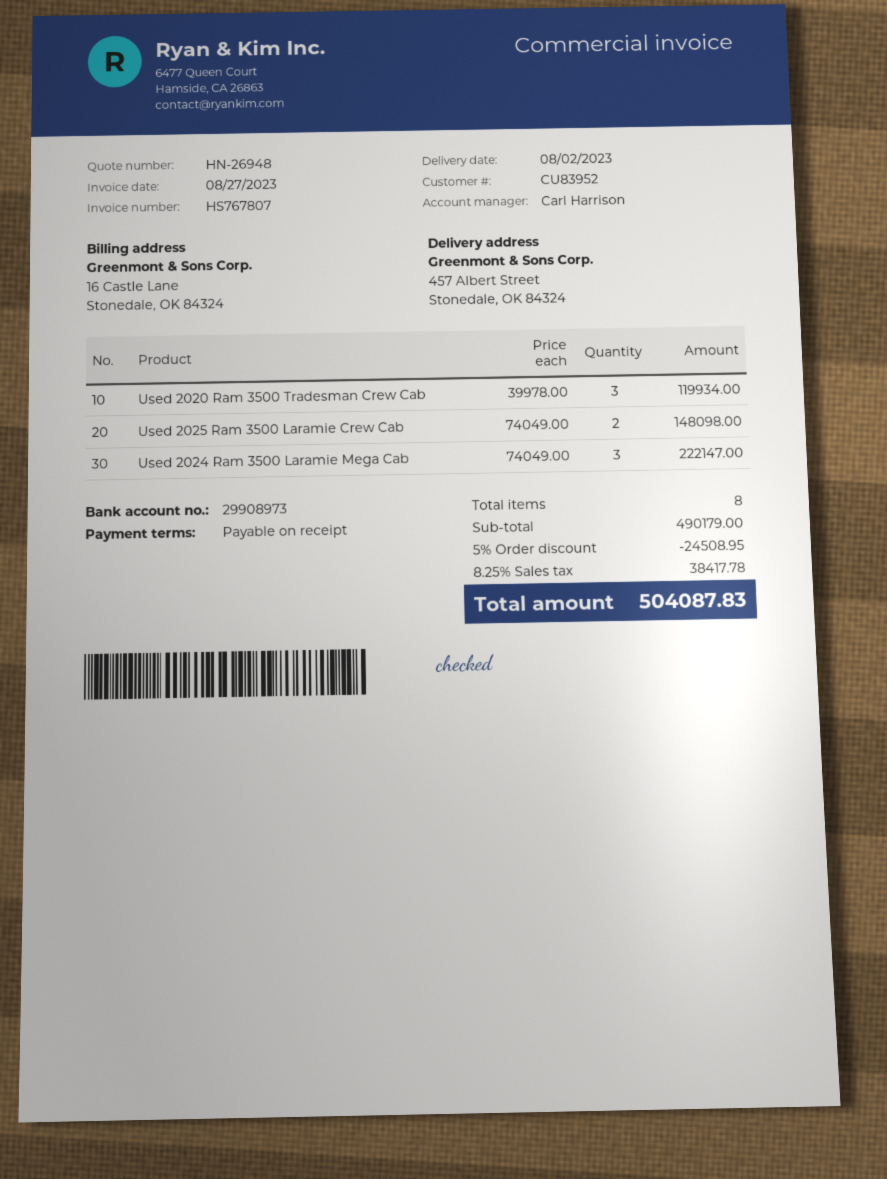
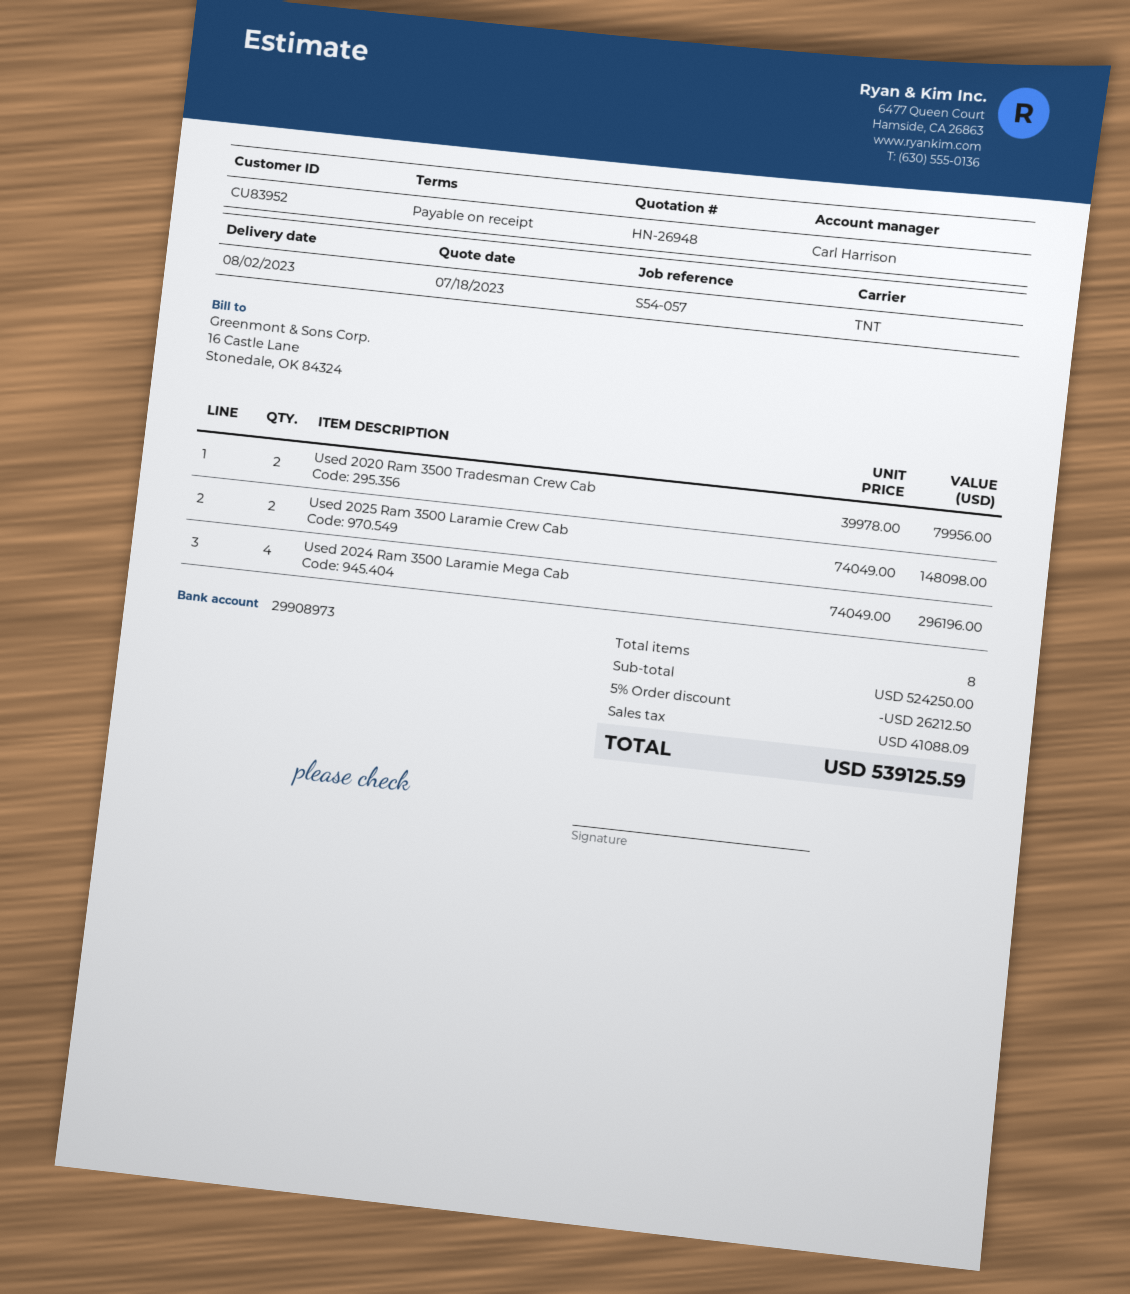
Used 2020 Ram 3500 Tradesman Crew Cab: 3 x 39978.00 = 119934.00 -> 2 x 39978.00 = 79956.00
Used 2024 Ram 3500 Laramie Mega Cab: 3 x 74049.00 = 222147.00 -> 4 x 74049.00 = 296196.00
subtotal: 490179.00 -> 524250.00
discount: 5% = 24508.95 -> 5% = 26212.50
tax: 38417.78 -> 41088.09
total: 504087.83 -> 539125.59

